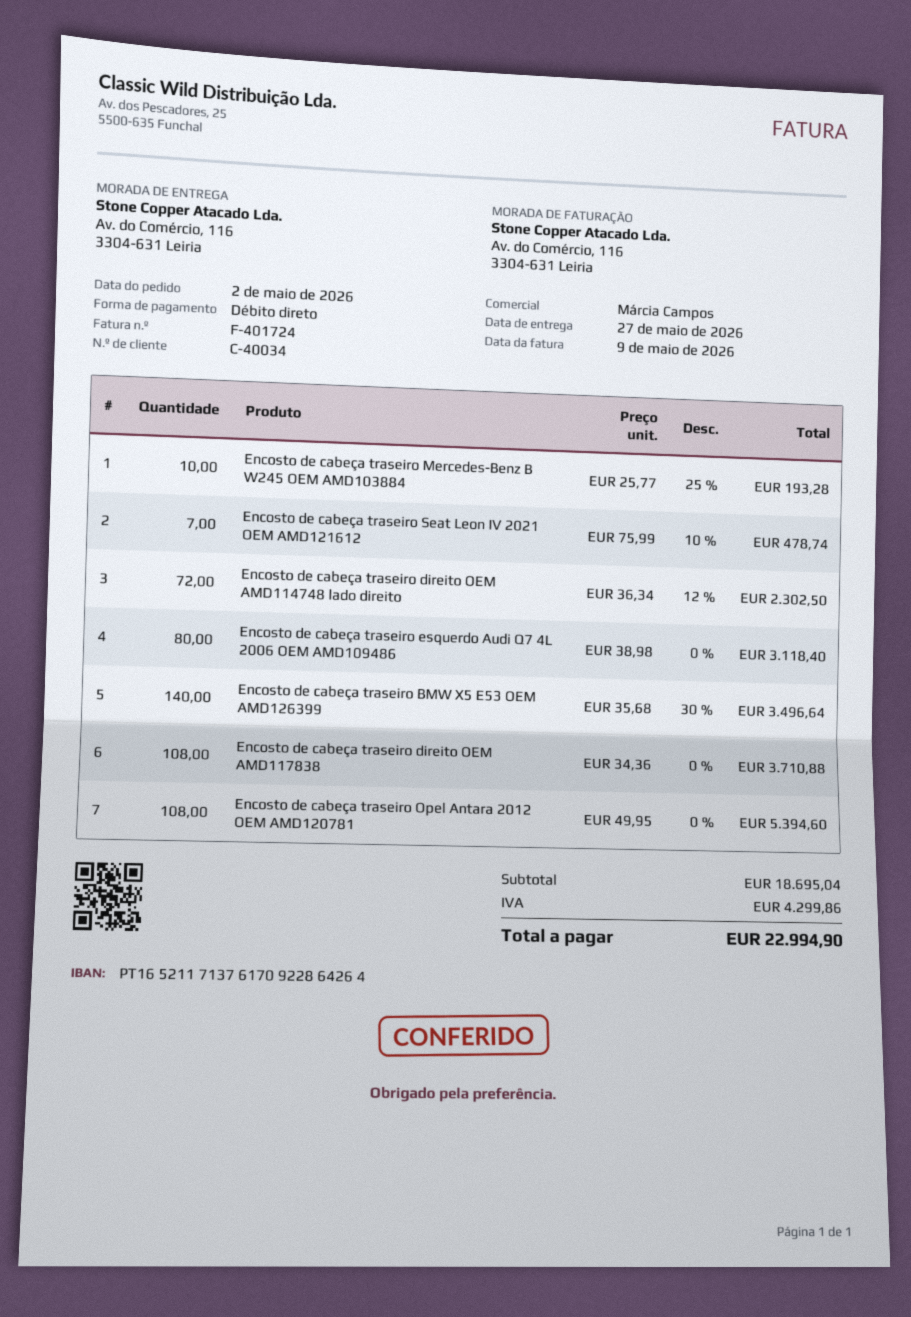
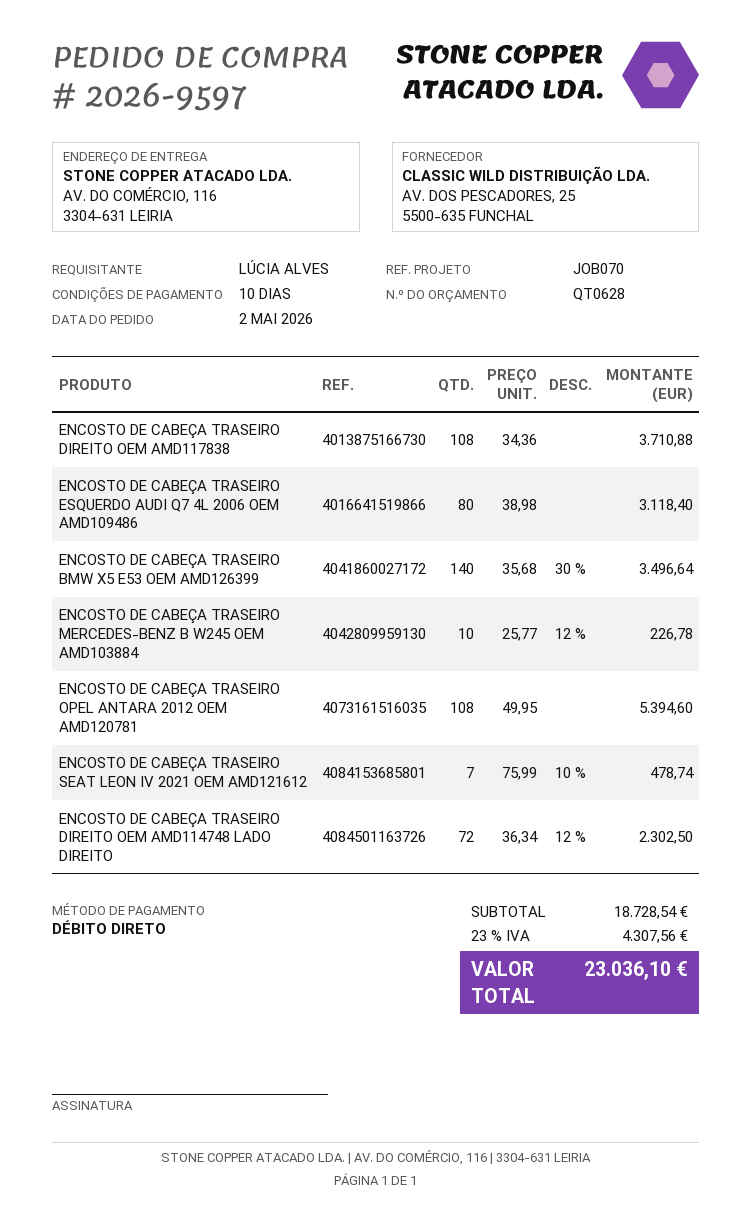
Encosto de cabeça traseiro Mercedes-Benz B W245 OEM AMD103884: 10 x 25.77 - 25% = 193.28 -> 10 x 25.77 - 12% = 226.78
subtotal: 18695.04 -> 18728.54
tax: 4299.86 -> 4307.56
total: 22994.90 -> 23036.10

